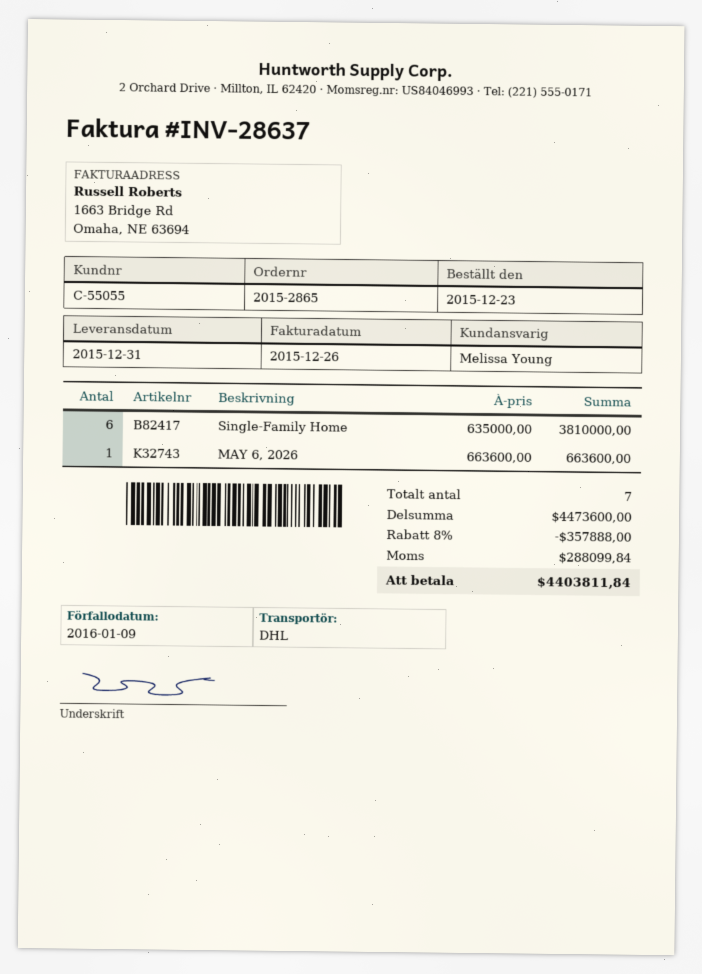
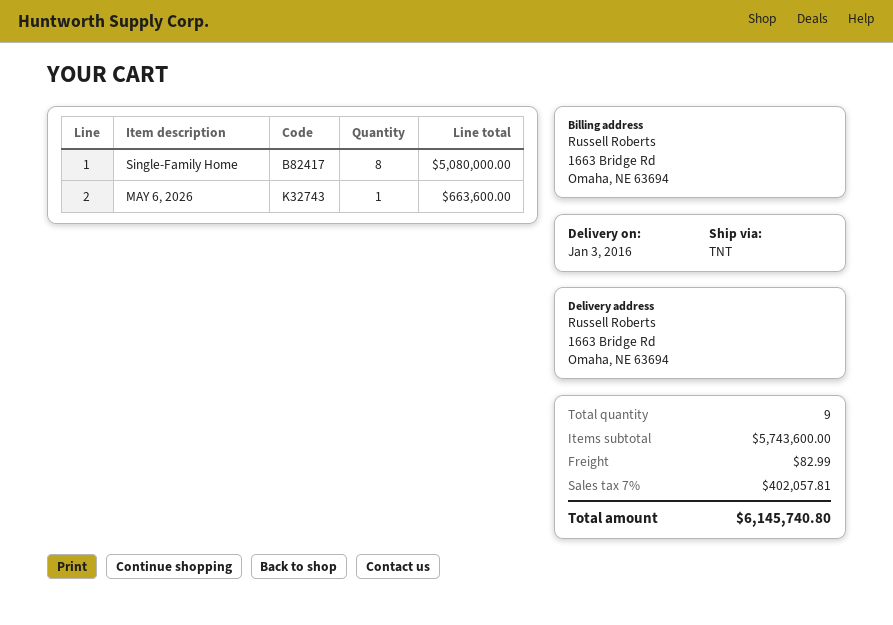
delivery date: 2015-12-31 -> 2016-01-03
shipping method: DHL -> TNT
Single-Family Home: 6 for 3810000.00 -> 8 for 5080000.00
total quantity: 7 -> 9
subtotal: 4473600.00 -> 5743600.00
discount: 8% = 357888.00 -> none
shipping: none -> 82.99
tax: 288099.84 -> 402057.81
total: 4403811.84 -> 6145740.80

